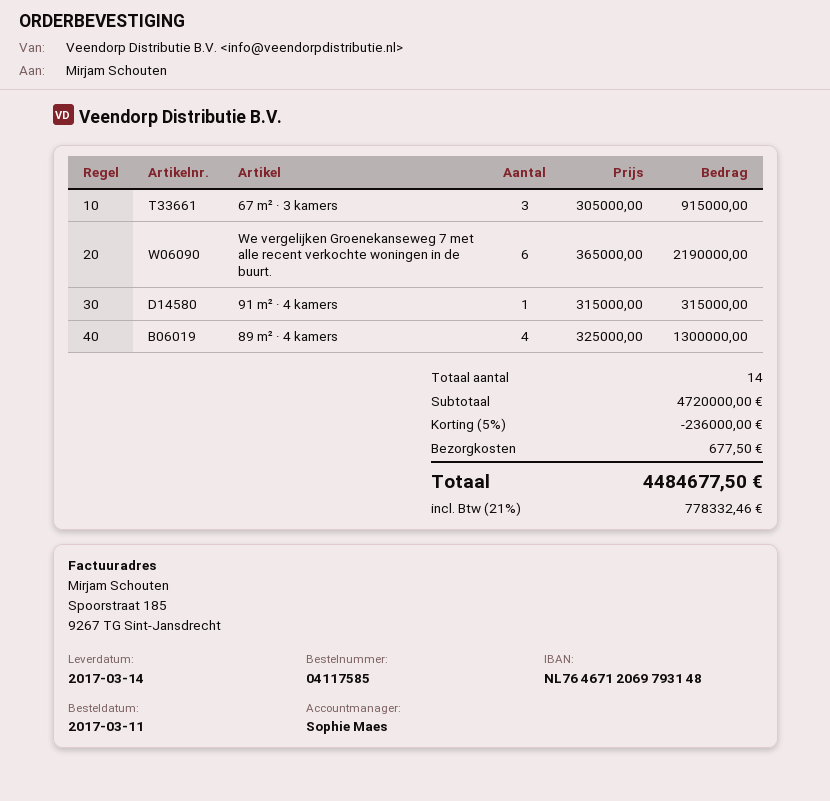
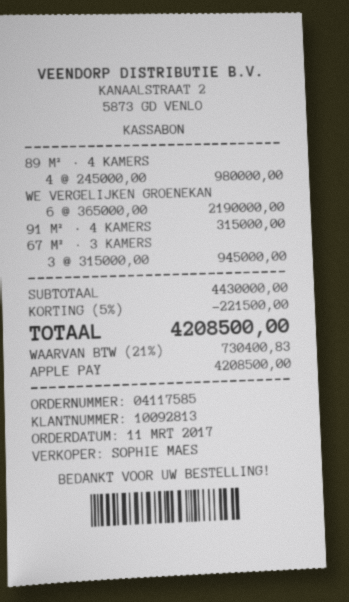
67 m² · 3 kamers: 3 x 305000.00 = 915000.00 -> 3 x 315000.00 = 945000.00
89 m² · 4 kamers: 4 x 325000.00 = 1300000.00 -> 4 x 245000.00 = 980000.00
subtotal: 4720000.00 -> 4430000.00
discount: 5% = 236000.00 -> 5% = 221500.00
shipping: 677.50 -> none
tax: 21% = 778332.46 -> 21% = 730400.83
total: 4484677.50 -> 4208500.00

